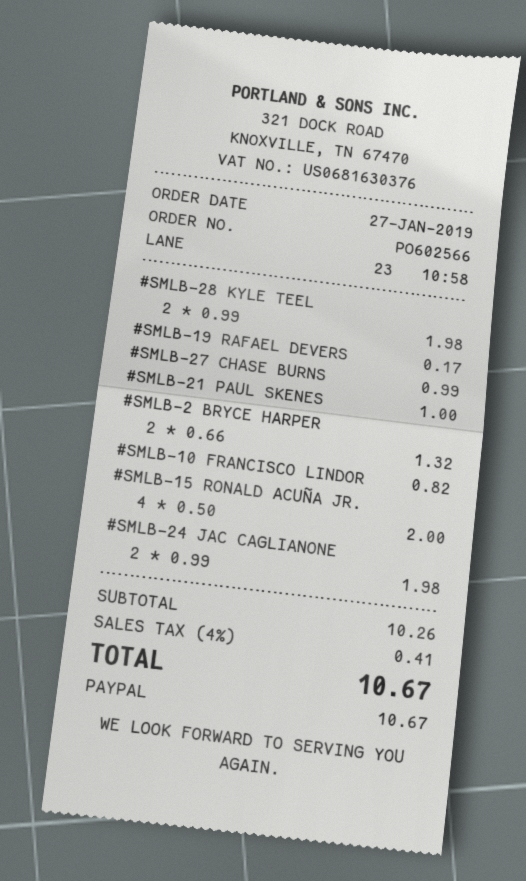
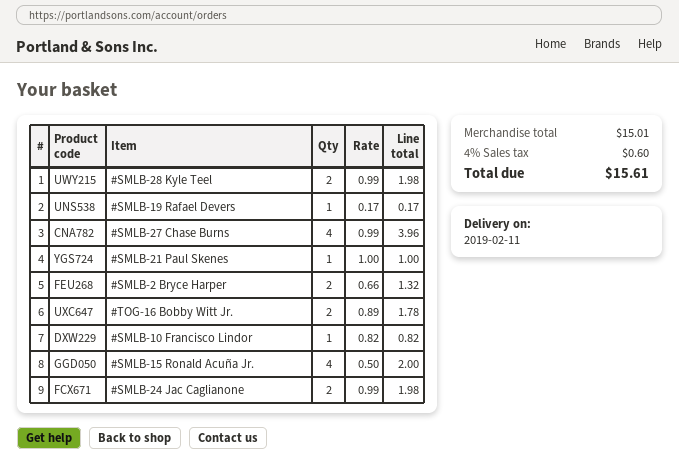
#SMLB-27 CHASE BURNS: 1 x 0.99 = 0.99 -> 4 x 0.99 = 3.96
#TOG-16 Bobby Witt Jr.: none -> 2 x 0.89 = 1.78
subtotal: 10.26 -> 15.01
tax: 4% = 0.41 -> 4% = 0.60
total: 10.67 -> 15.61

